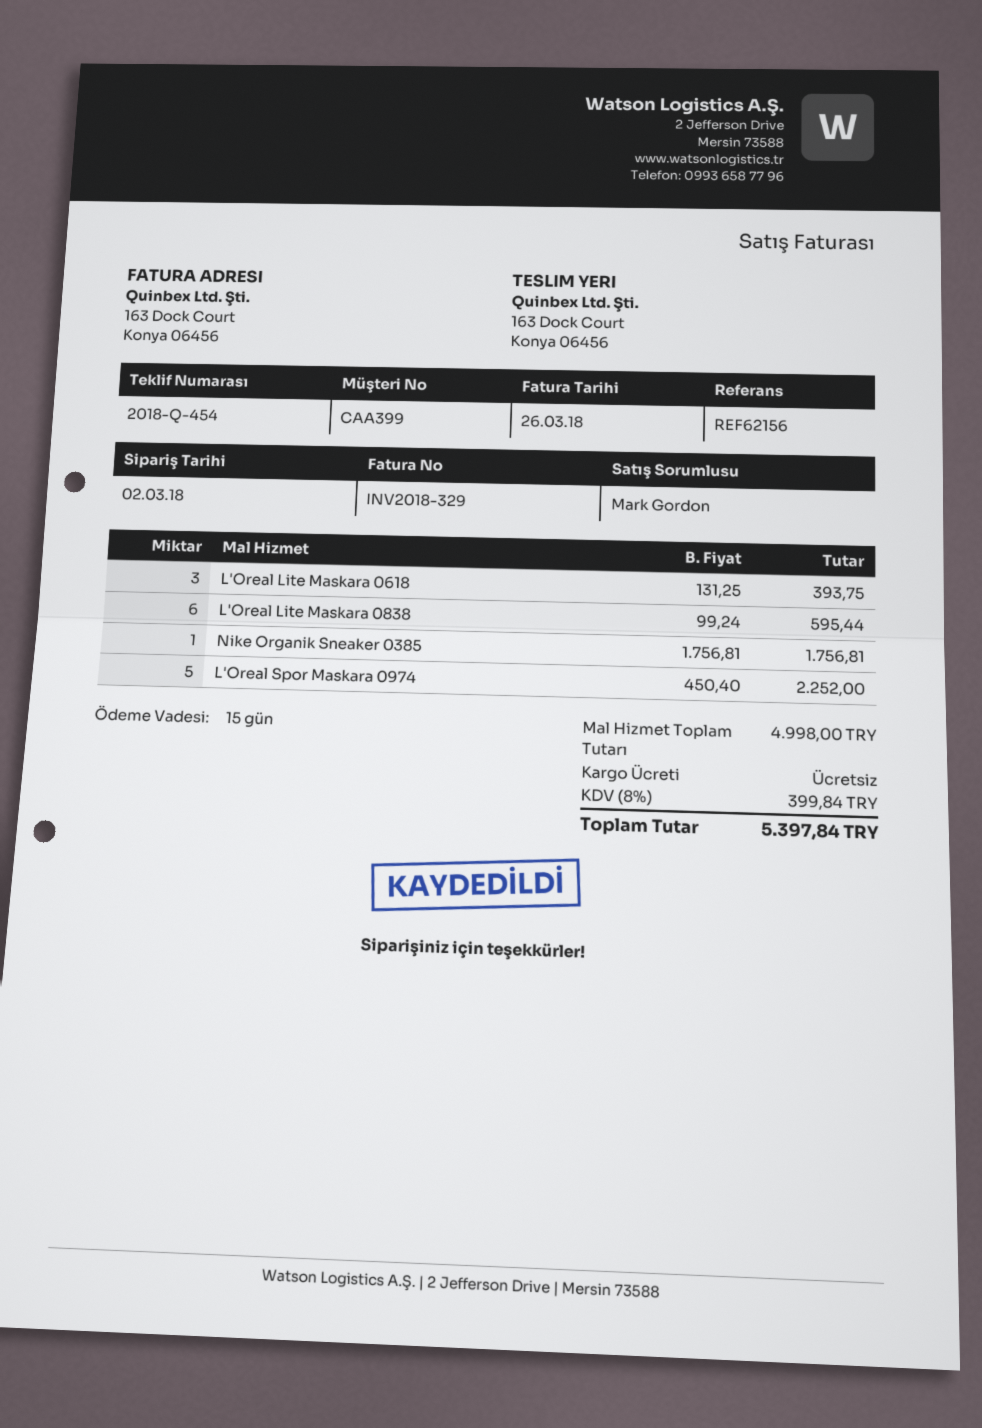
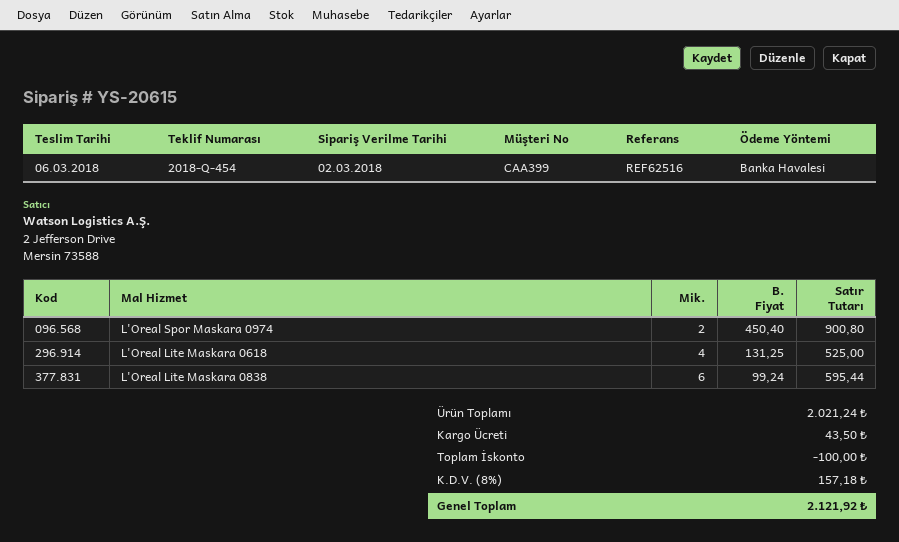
reference: REF62156 -> REF62516
L'Oreal Lite Maskara 0618: 3 x 131.25 = 393.75 -> 4 x 131.25 = 525.00
Nike Organik Sneaker 0385: 1 x 1756.81 = 1756.81 -> none
L'Oreal Spor Maskara 0974: 5 x 450.40 = 2252.00 -> 2 x 450.40 = 900.80
subtotal: 4998.00 -> 2021.24
discount: none -> 100.00
shipping: 0.00 -> 43.50
tax: 8% = 399.84 -> 8% = 157.18
total: 5397.84 -> 2121.92

